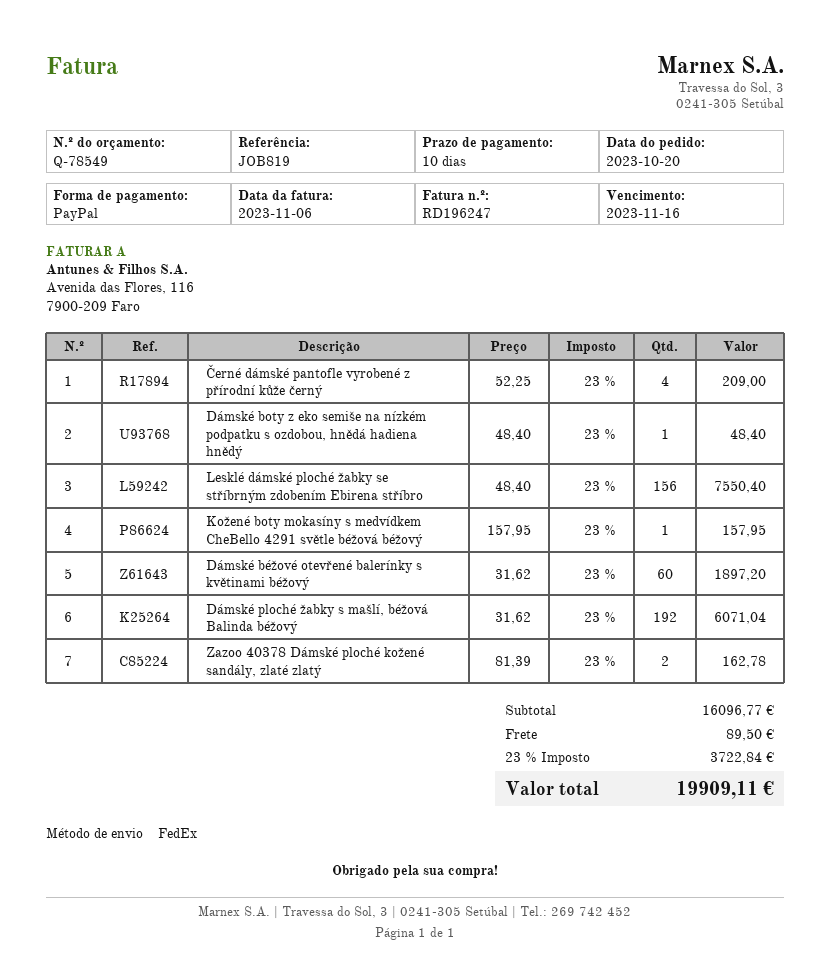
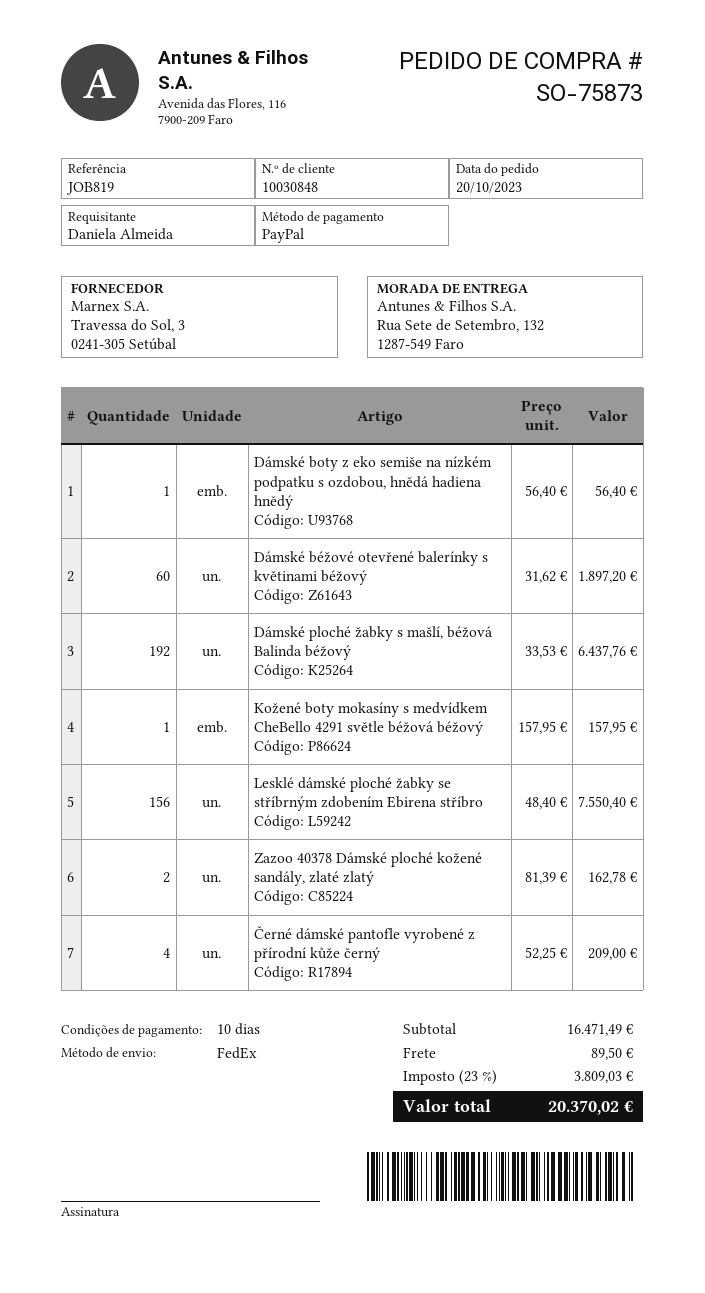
Dámské boty z eko semiše na nízkém podpatku s ozdobou, hnědá hadiena hnědý: 1 x 48.40 = 48.40 -> 1 x 56.40 = 56.40
Dámské ploché žabky s mašlí, béžová Balinda béžový: 192 x 31.62 = 6071.04 -> 192 x 33.53 = 6437.76
subtotal: 16096.77 -> 16471.49
tax: 23% = 3722.84 -> 23% = 3809.03
total: 19909.11 -> 20370.02

